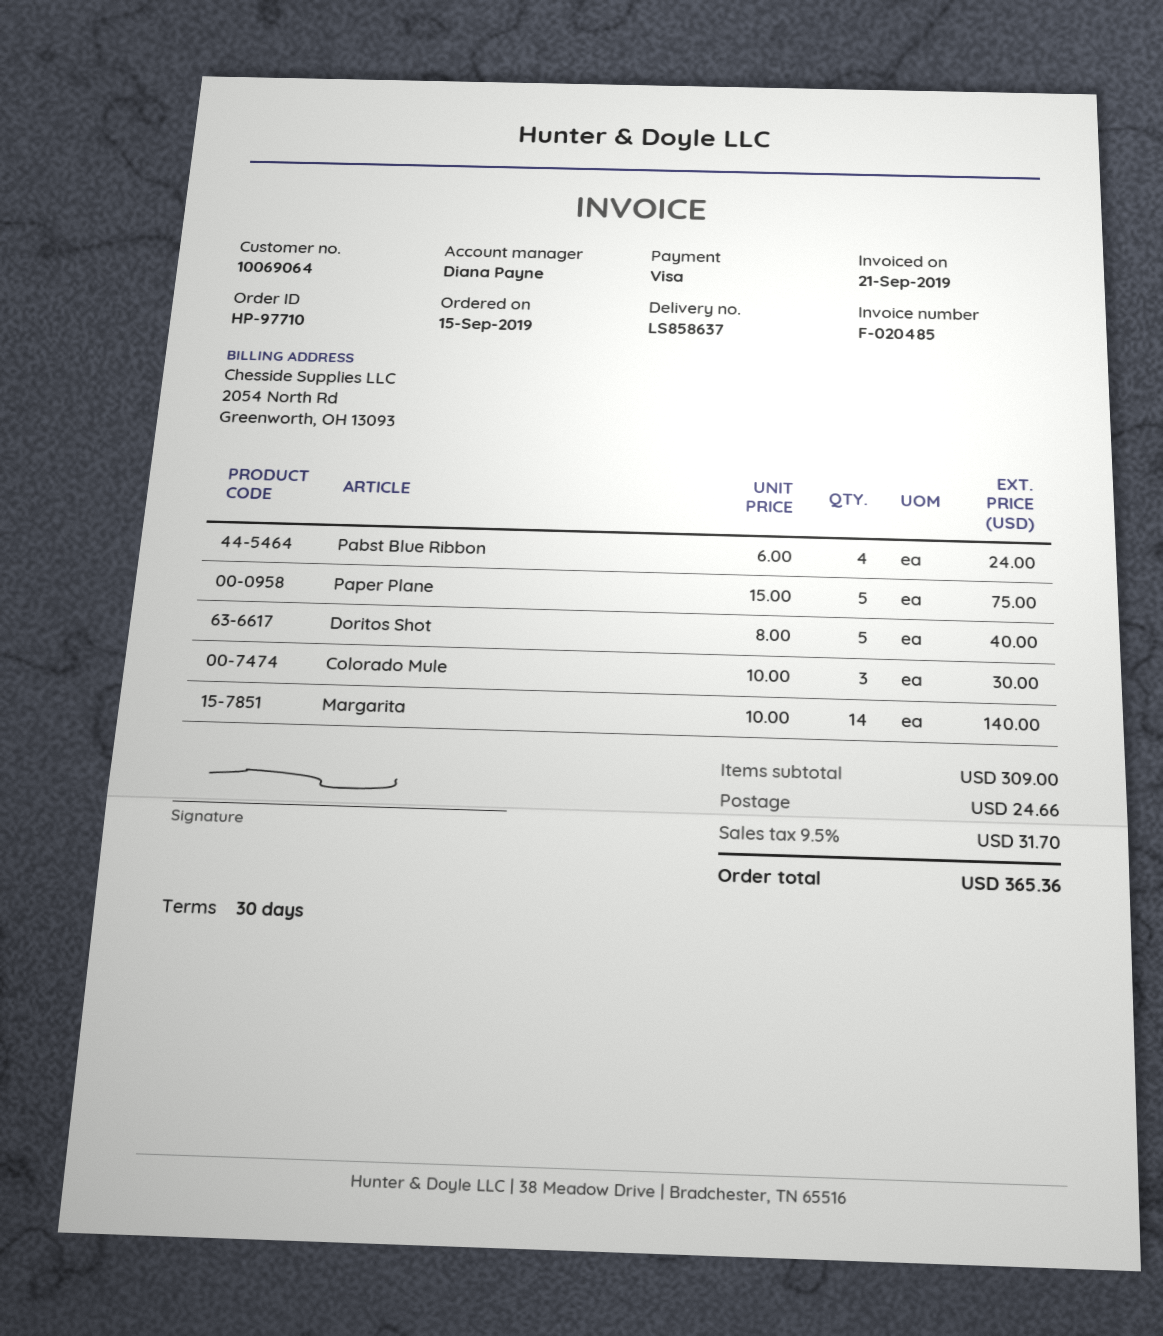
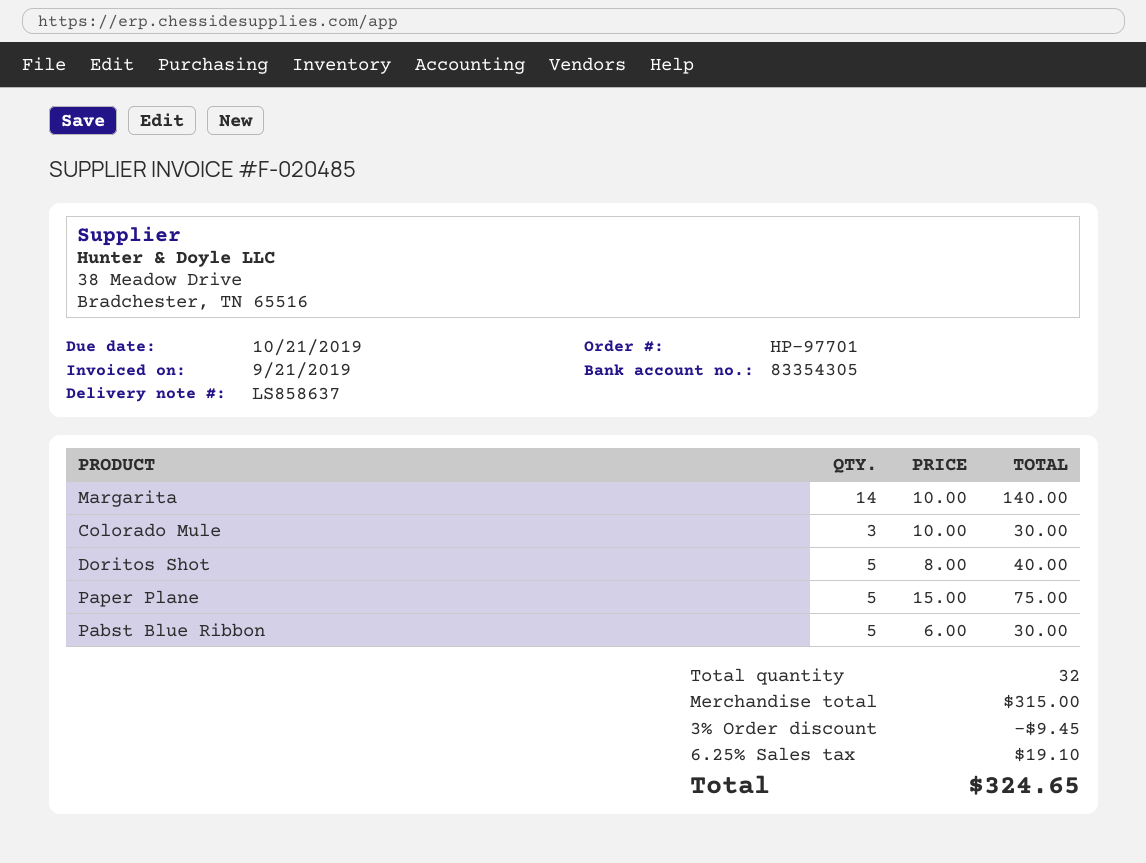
order number: HP-97710 -> HP-97701
Pabst Blue Ribbon: 4 x 6.00 = 24.00 -> 5 x 6.00 = 30.00
subtotal: 309.00 -> 315.00
discount: none -> 3% = 9.45
shipping: 24.66 -> none
tax: 9.5% = 31.70 -> 6.25% = 19.10
total: 365.36 -> 324.65

